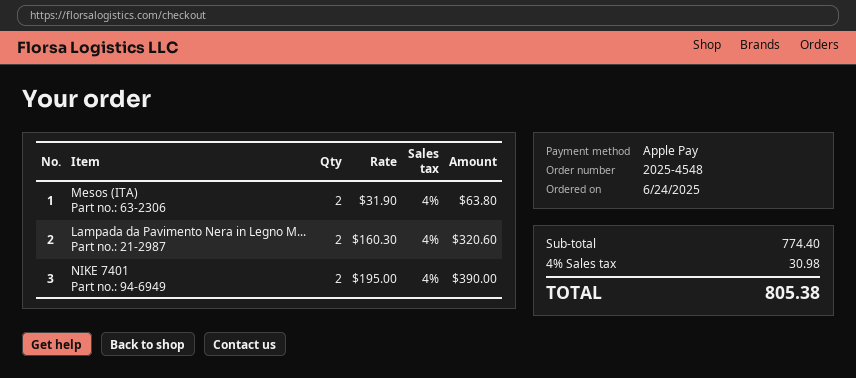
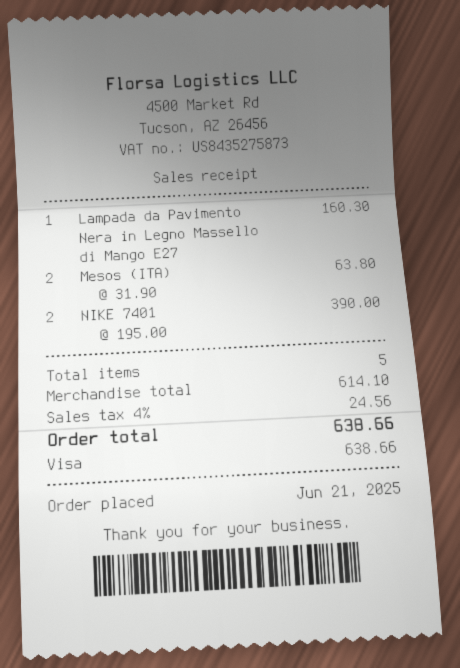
order date: 2025-06-24 -> 2025-06-21
payment method: Apple Pay -> Visa
Lampada da Pavimento Nera in Legno M...: 2 x 160.30 = 320.60 -> 1 x 160.30 = 160.30
subtotal: 774.40 -> 614.10
tax: 4% = 30.98 -> 4% = 24.56
total: 805.38 -> 638.66

